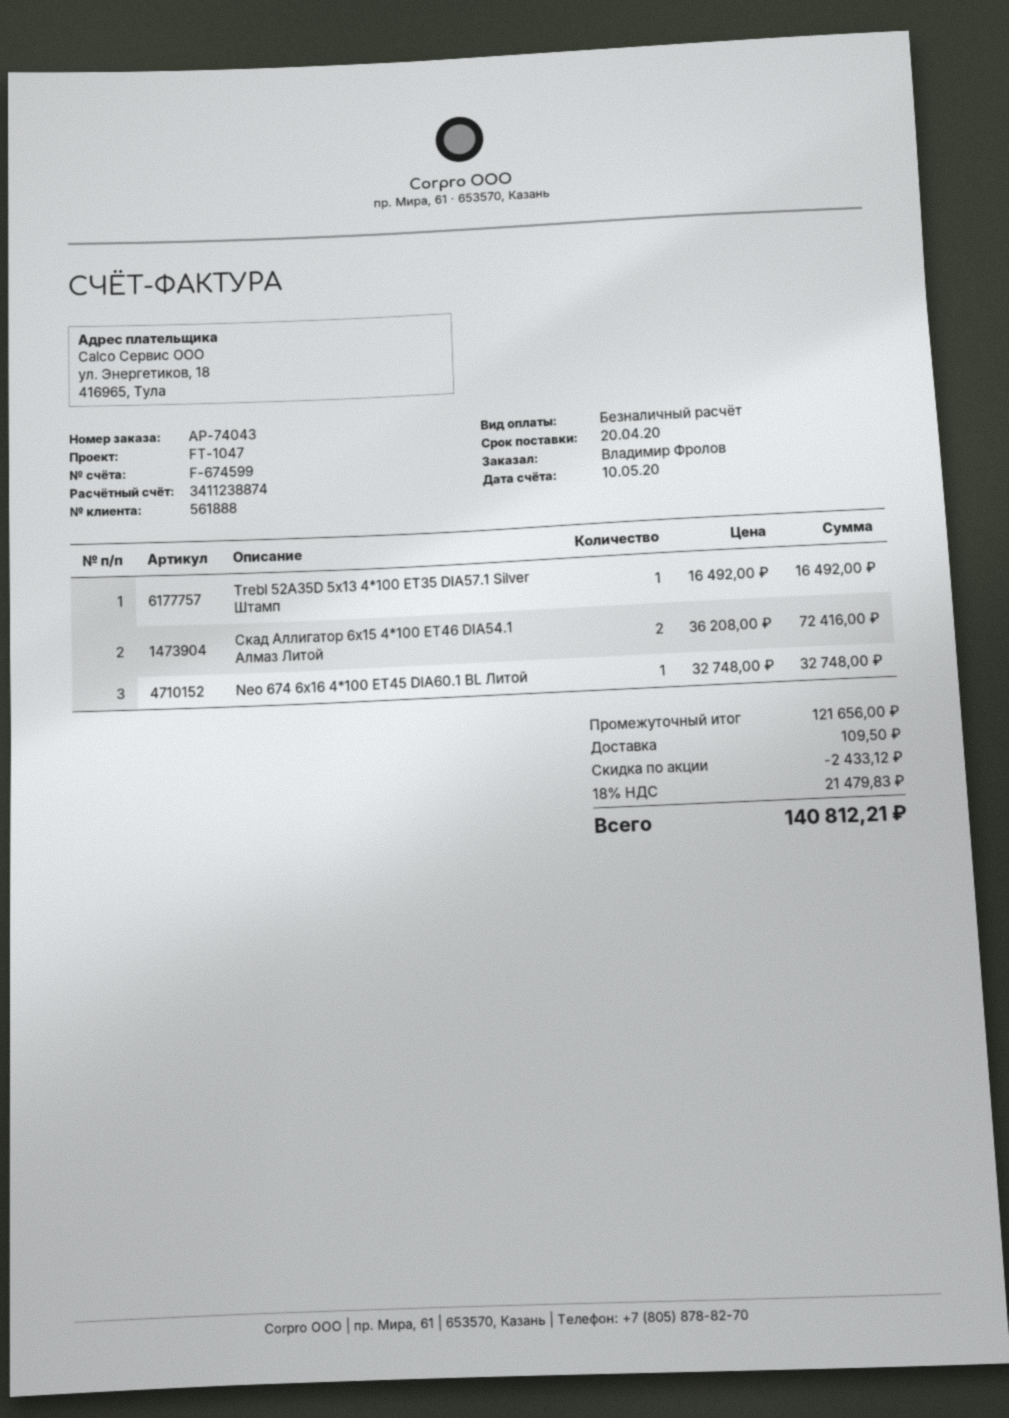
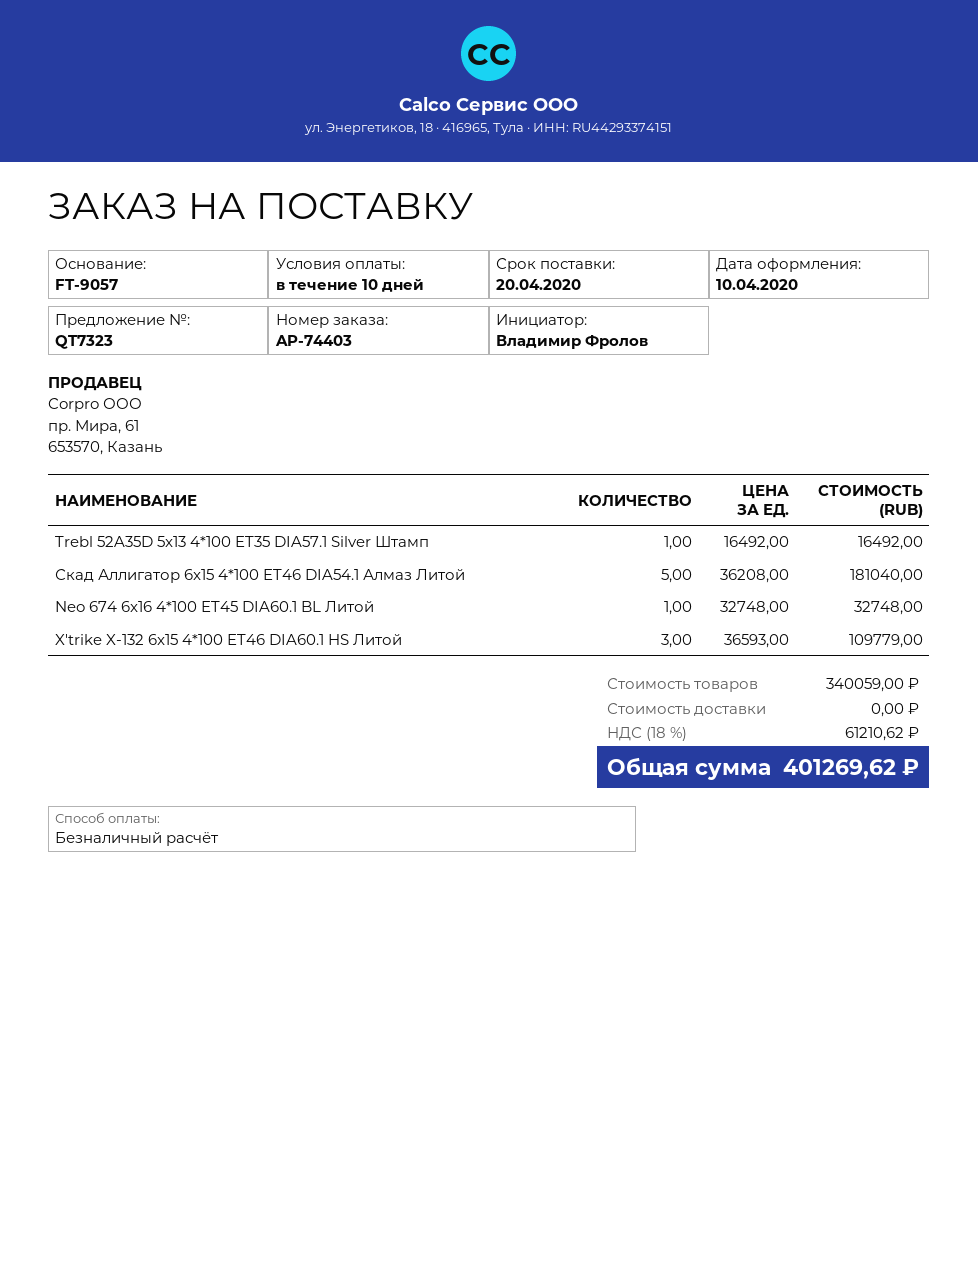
order number: AP-74043 -> AP-74403
reference: FT-1047 -> FT-9057
Скад Аллигатор 6x15 4*100 ET46 DIA54.1 Алмаз Литой: 2 x 36208.00 = 72416.00 -> 5 x 36208.00 = 181040.00
X'trike X-132 6x15 4*100 ET46 DIA60.1 HS Литой: none -> 3 x 36593.00 = 109779.00
subtotal: 121656.00 -> 340059.00
discount: 2433.12 -> none
shipping: 109.50 -> 0.00
tax: 18% = 21479.83 -> 18% = 61210.62
total: 140812.21 -> 401269.62

